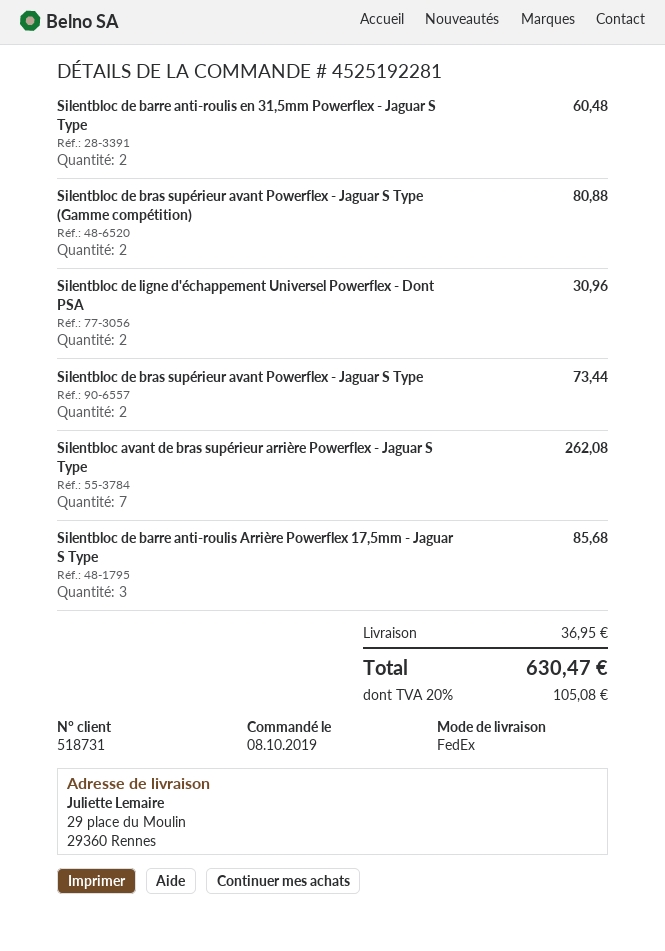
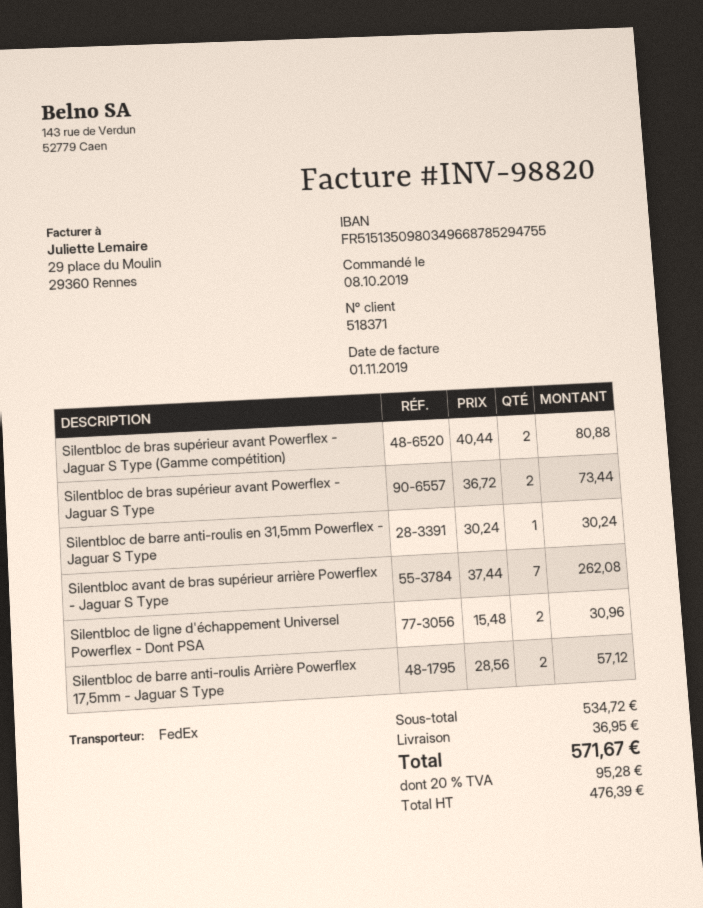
customer number: 518731 -> 518371
Silentbloc de barre anti-roulis en 31,5mm Powerflex - Jaguar S Type: 2 for 60.48 -> 1 for 30.24
Silentbloc de barre anti-roulis Arrière Powerflex 17,5mm - Jaguar S Type: 3 for 85.68 -> 2 for 57.12
tax: 20% = 105.08 -> 20% = 95.28
total: 630.47 -> 571.67

